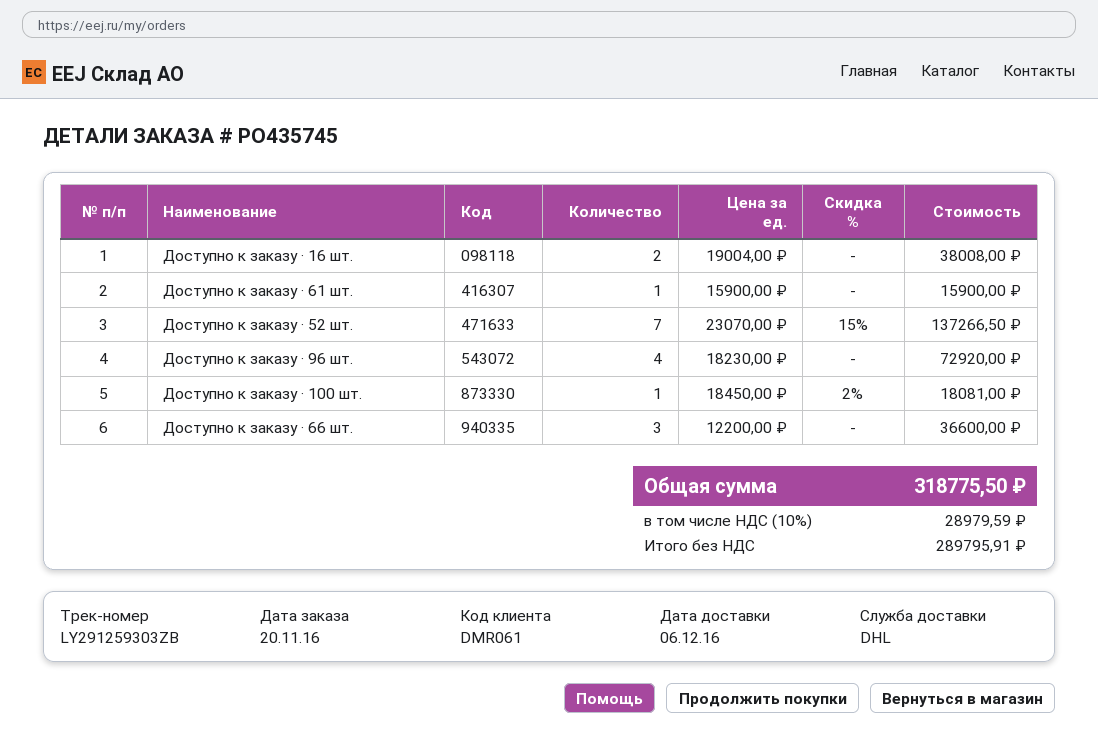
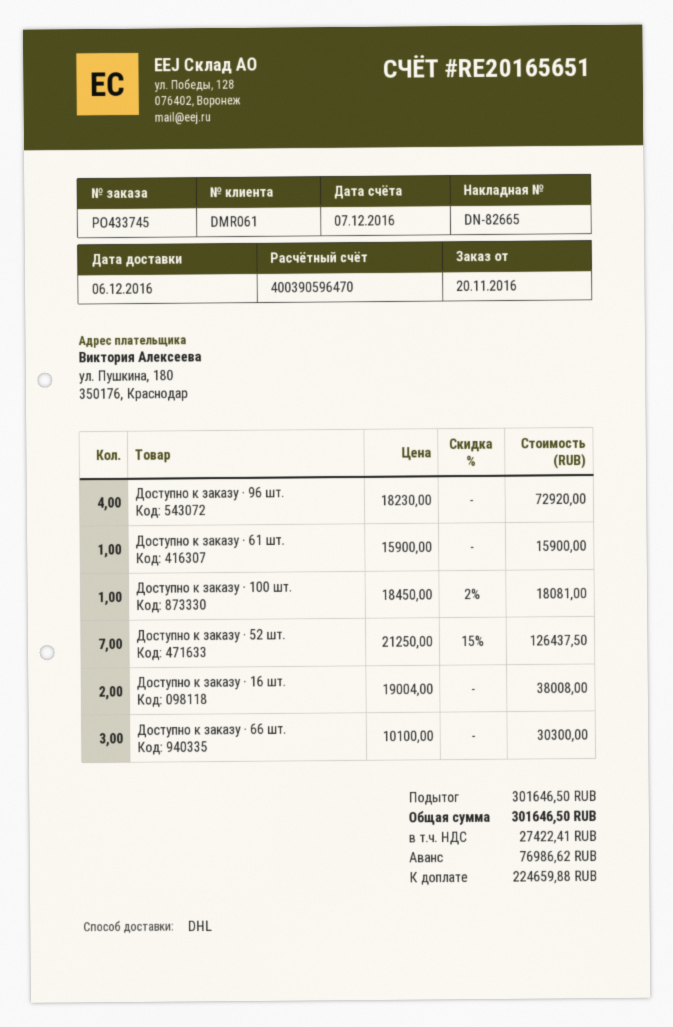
order number: PO435745 -> PO433745
Доступно к заказу · 52 шт.: 7 x 23070.00 - 15% = 137266.50 -> 7 x 21250.00 - 15% = 126437.50
Доступно к заказу · 66 шт.: 3 x 12200.00 = 36600.00 -> 3 x 10100.00 = 30300.00
tax: 28979.59 -> 27422.41
total: 318775.50 -> 301646.50

